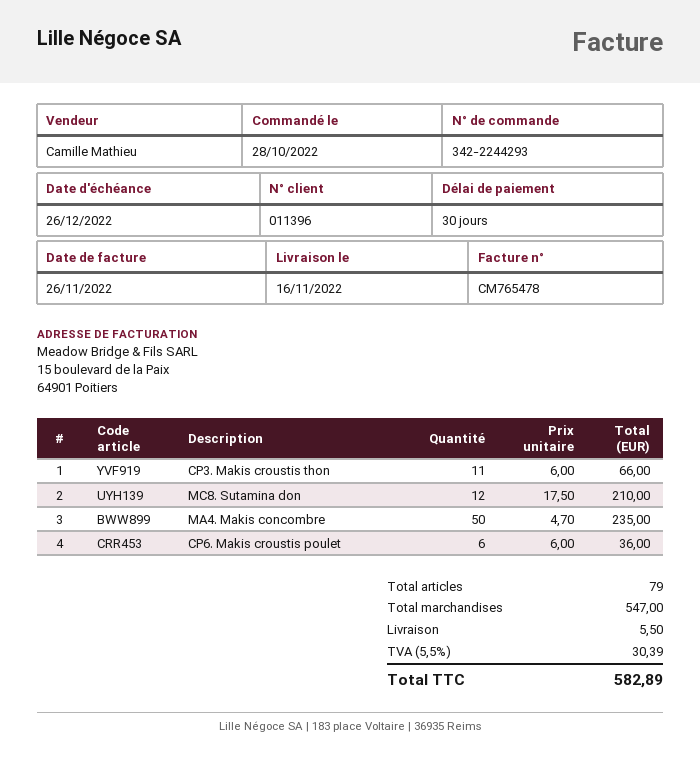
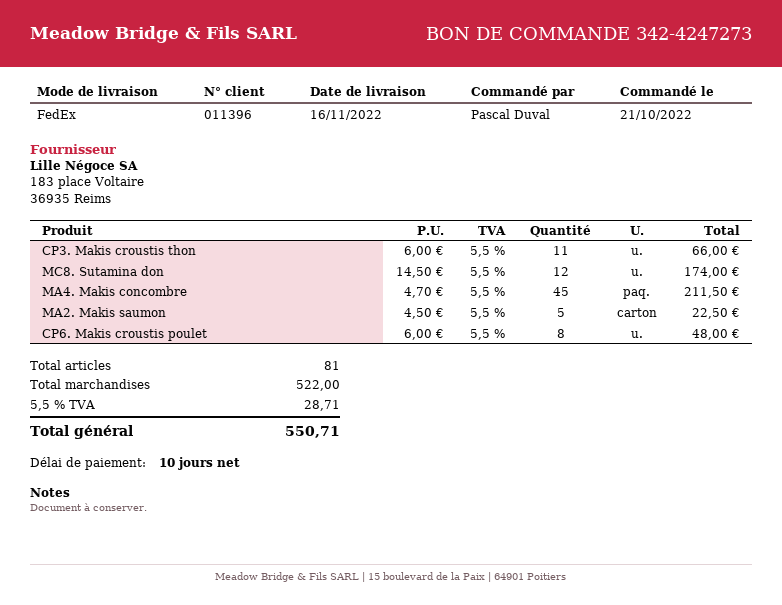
order number: 342-2244293 -> 342-4247273
order date: 2022-10-28 -> 2022-10-21
payment terms: 30 days -> 10 days
MC8. Sutamina don: 12 x 17.50 = 210.00 -> 12 x 14.50 = 174.00
MA4. Makis concombre: 50 x 4.70 = 235.00 -> 45 x 4.70 = 211.50
CP6. Makis croustis poulet: 6 x 6.00 = 36.00 -> 8 x 6.00 = 48.00
MA2. Makis saumon: none -> 5 x 4.50 = 22.50
total quantity: 79 -> 81
subtotal: 547.00 -> 522.00
shipping: 5.50 -> none
tax: 5.5% = 30.39 -> 5.5% = 28.71
total: 582.89 -> 550.71

